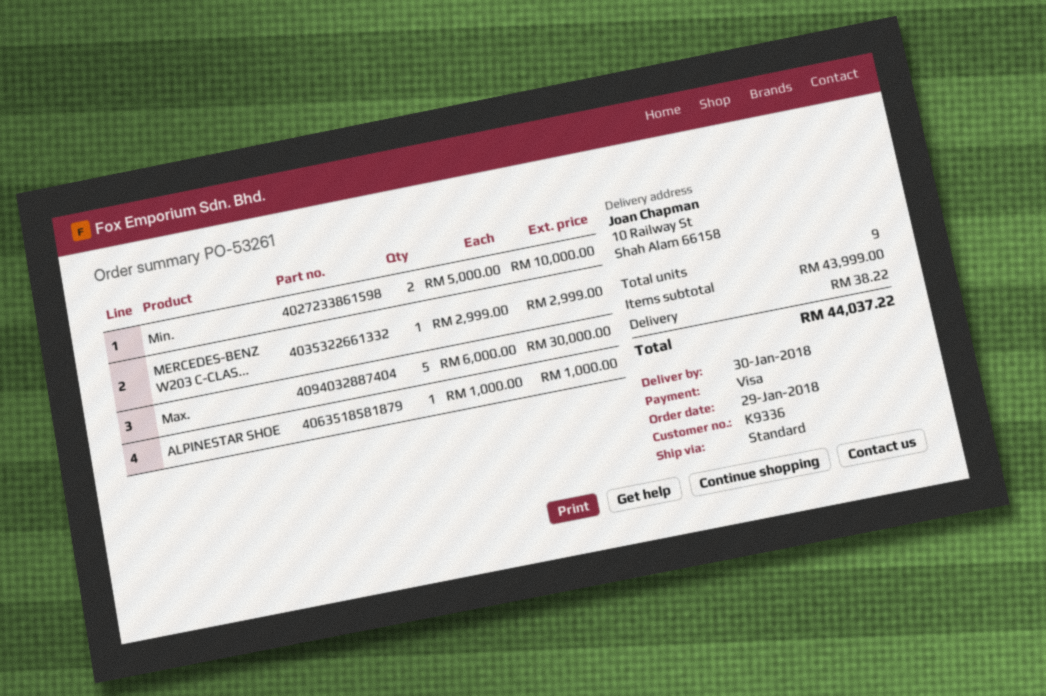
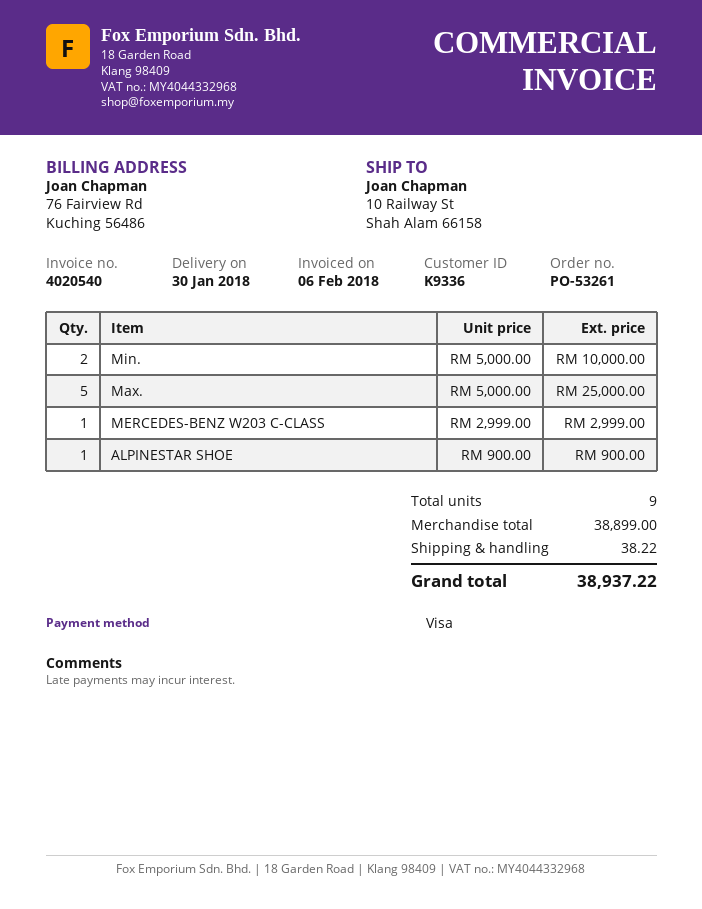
Max.: 5 x 6000.00 = 30000.00 -> 5 x 5000.00 = 25000.00
ALPINESTAR SHOE: 1 x 1000.00 = 1000.00 -> 1 x 900.00 = 900.00
subtotal: 43999.00 -> 38899.00
total: 44037.22 -> 38937.22

